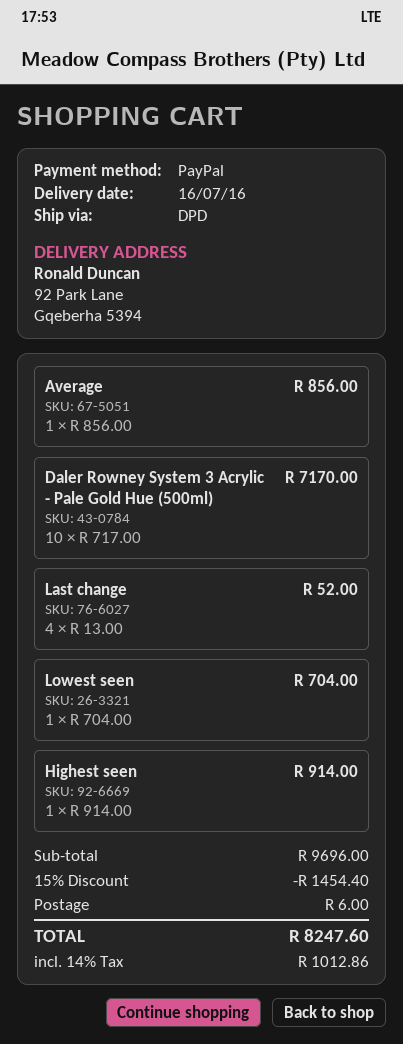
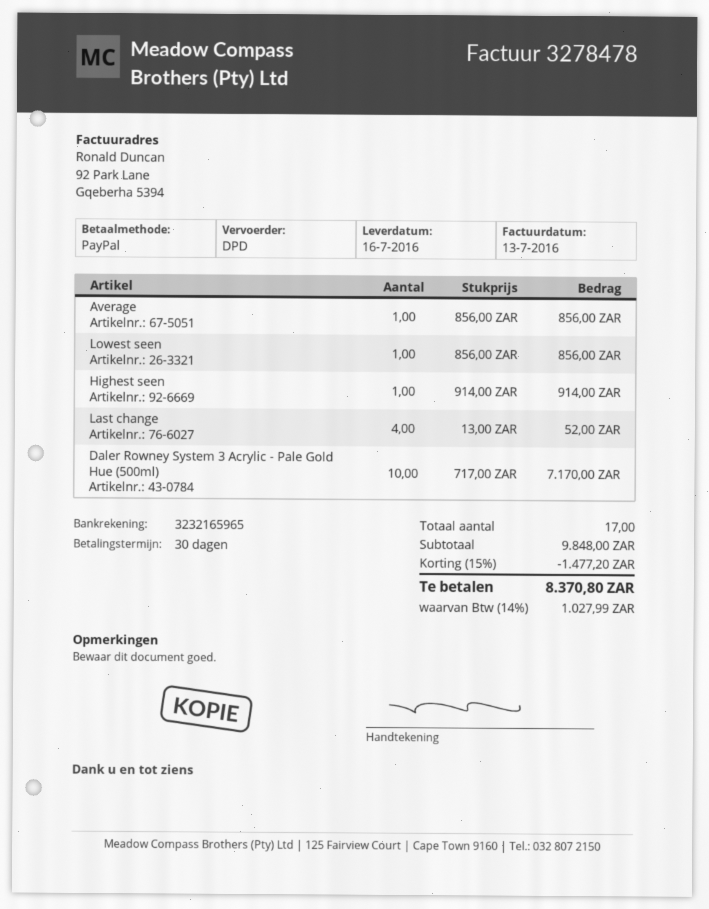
Lowest seen: 1 x 704.00 = 704.00 -> 1 x 856.00 = 856.00
subtotal: 9696.00 -> 9848.00
discount: 15% = 1454.40 -> 15% = 1477.20
shipping: 6.00 -> none
tax: 14% = 1012.86 -> 14% = 1027.99
total: 8247.60 -> 8370.80

